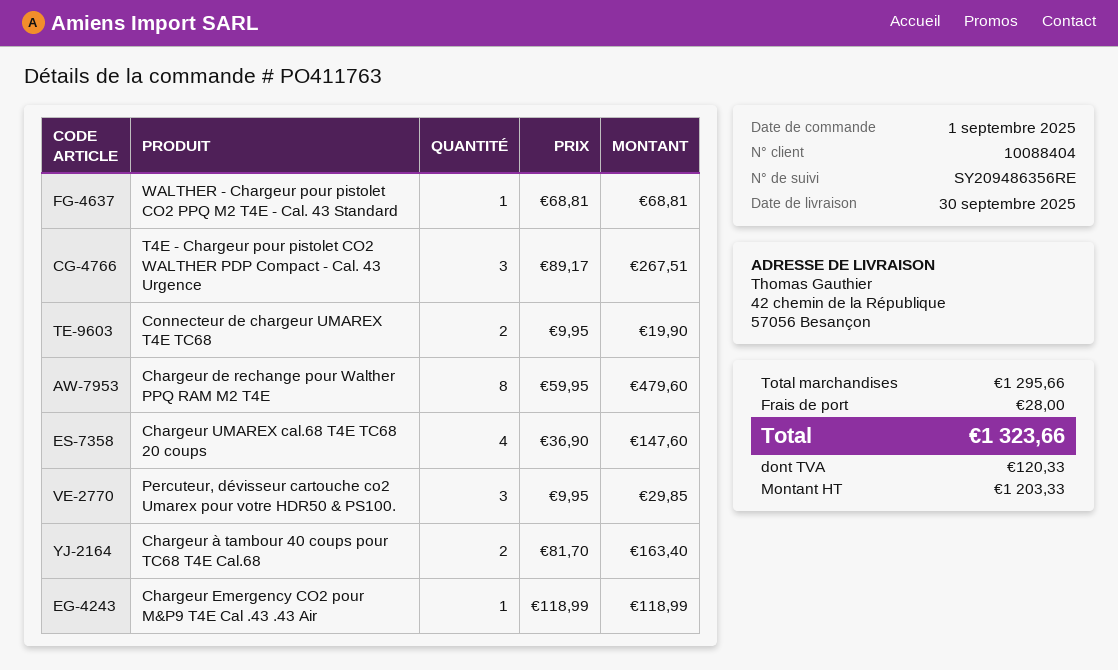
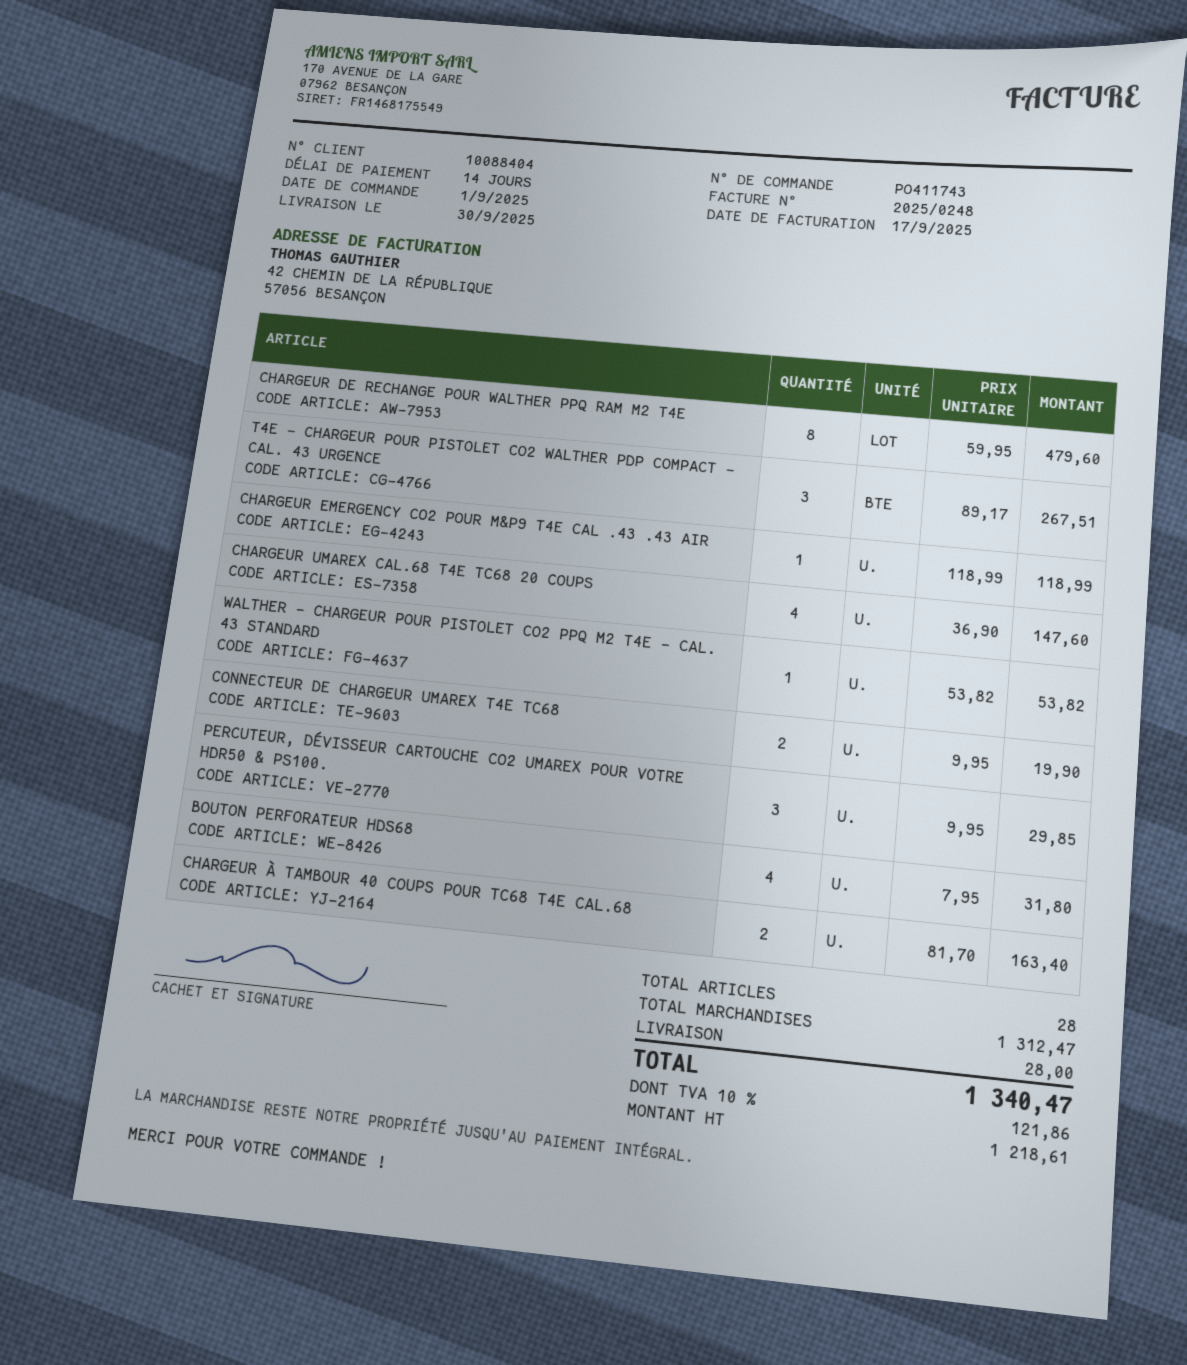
order number: PO411763 -> PO411743
WALTHER - Chargeur pour pistolet CO2 PPQ M2 T4E - Cal. 43 Standard: 1 x 68.81 = 68.81 -> 1 x 53.82 = 53.82
BOUTON PERFORATEUR HDS68: none -> 4 x 7.95 = 31.80
subtotal: 1295.66 -> 1312.47
net: 1203.33 -> 1218.61
tax: 120.33 -> 121.86
total: 1323.66 -> 1340.47

